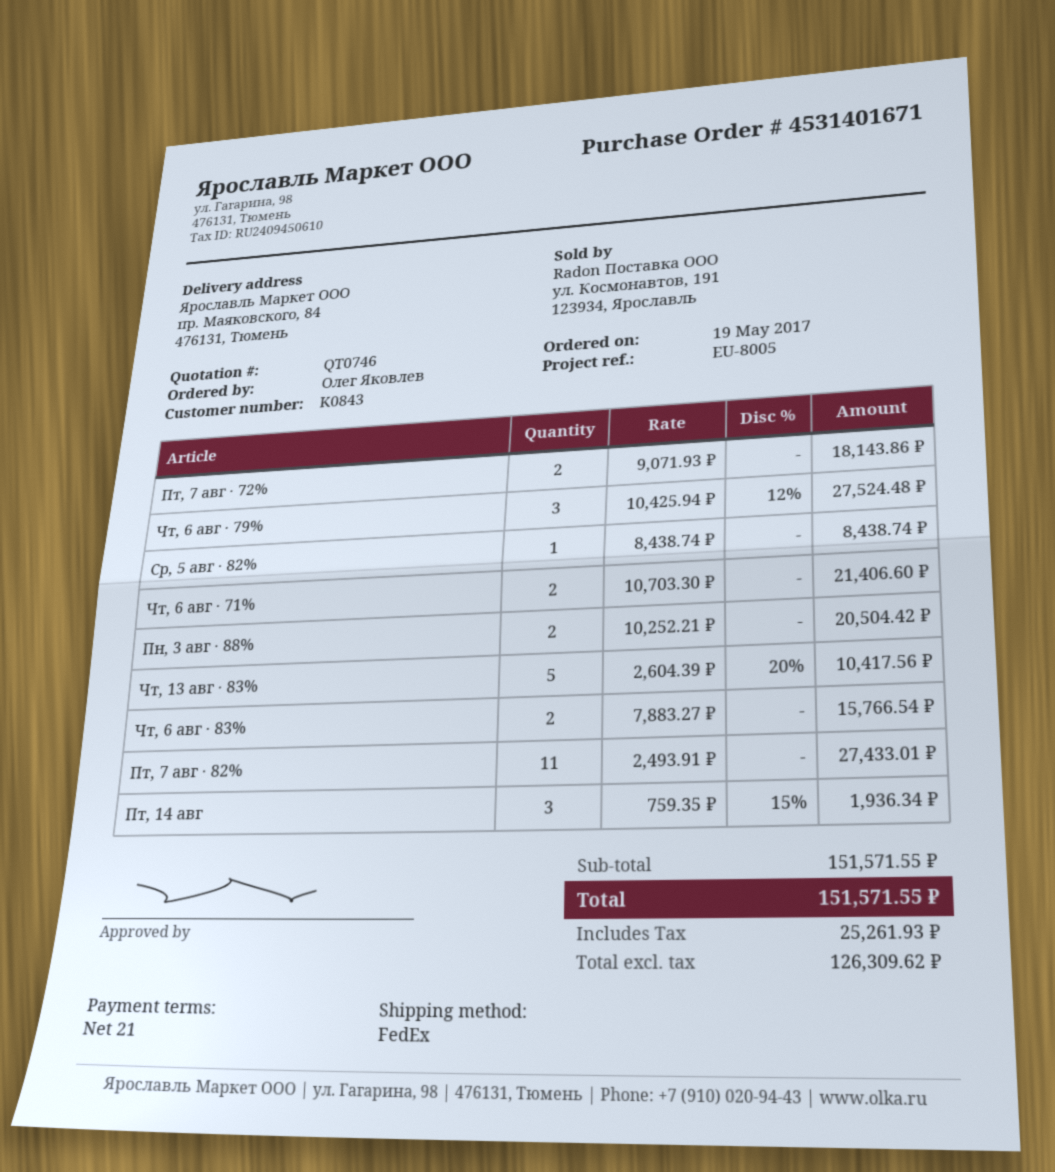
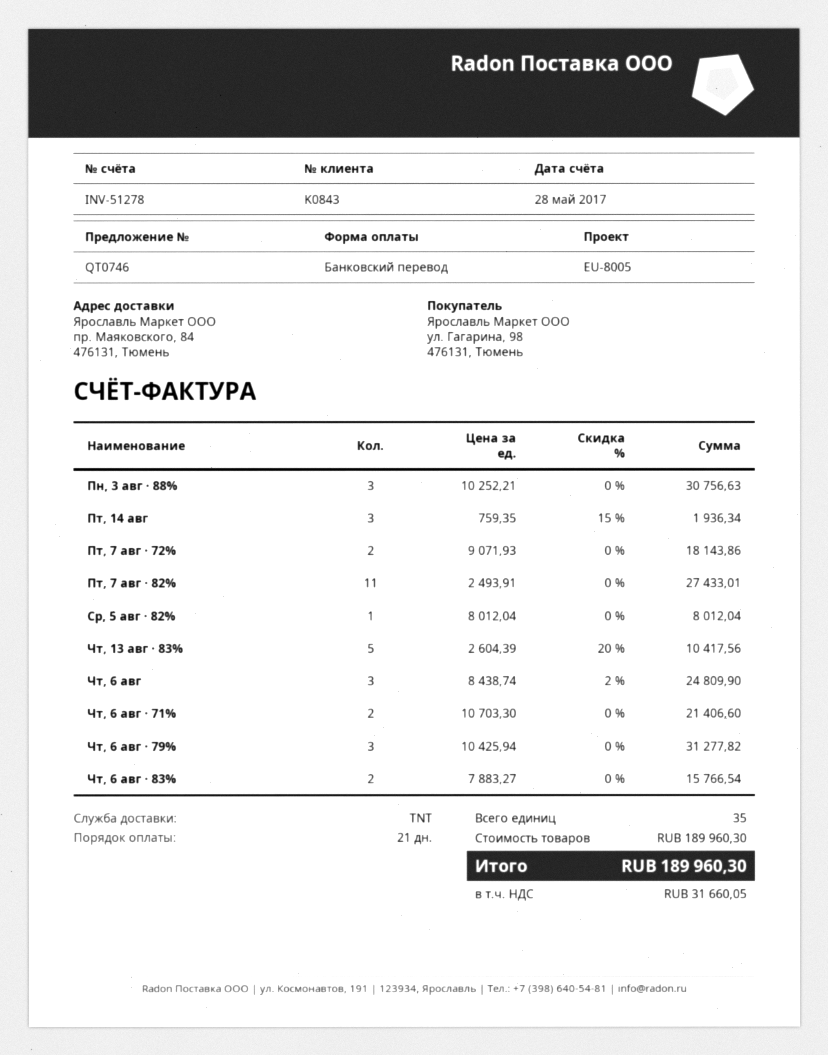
shipping method: FedEx -> TNT
Чт, 6 авг · 79%: 3 x 10425.94 - 12% = 27524.48 -> 3 x 10425.94 = 31277.82
Ср, 5 авг · 82%: 1 x 8438.74 = 8438.74 -> 1 x 8012.04 = 8012.04
Пн, 3 авг · 88%: 2 x 10252.21 = 20504.42 -> 3 x 10252.21 = 30756.63
Чт, 6 авг: none -> 3 x 8438.74 - 2% = 24809.90
subtotal: 151571.55 -> 189960.30
tax: 25261.93 -> 31660.05
total: 151571.55 -> 189960.30

